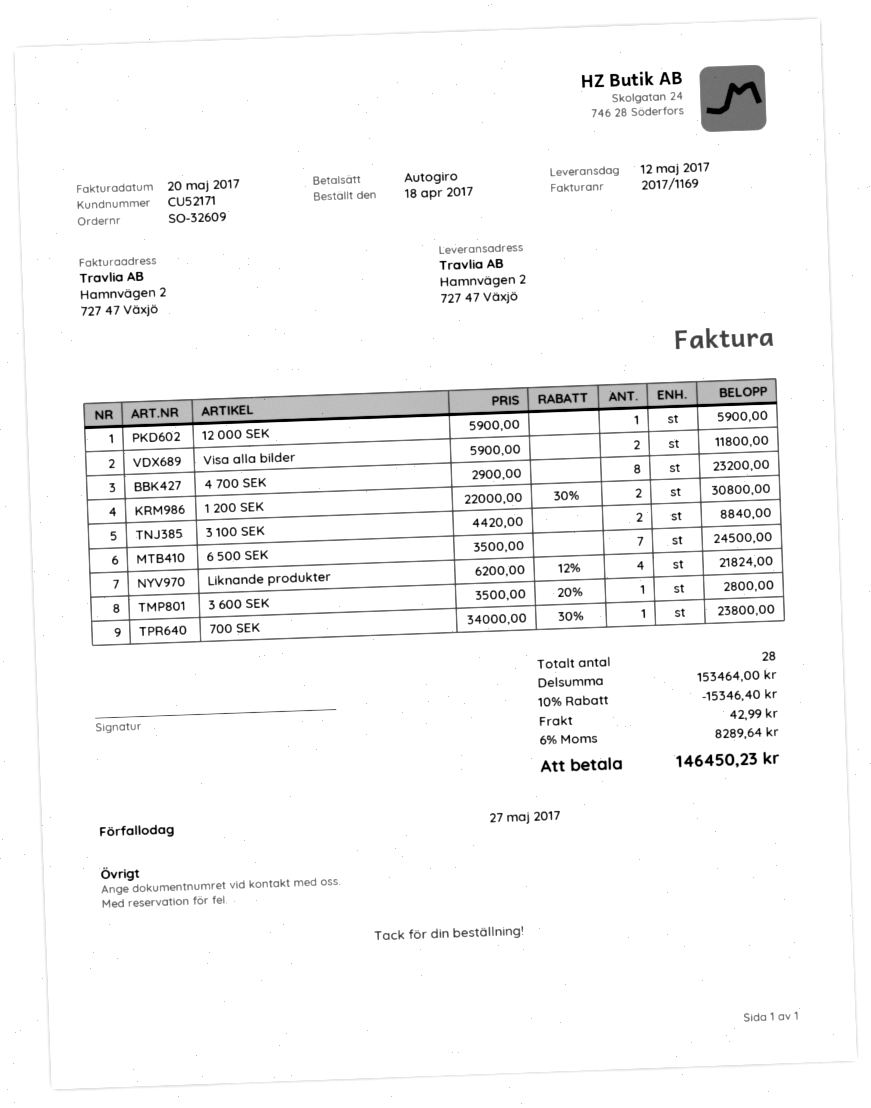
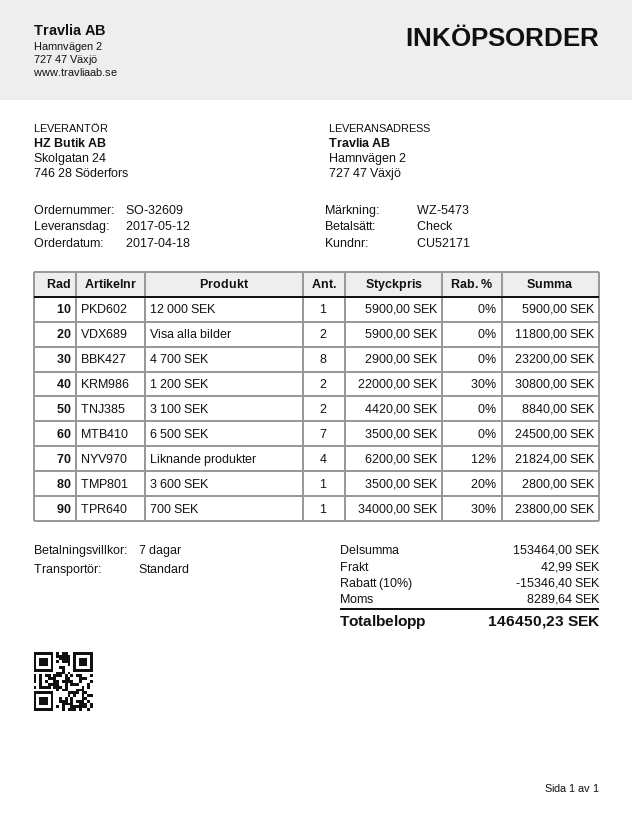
payment method: direct debit -> cheque

